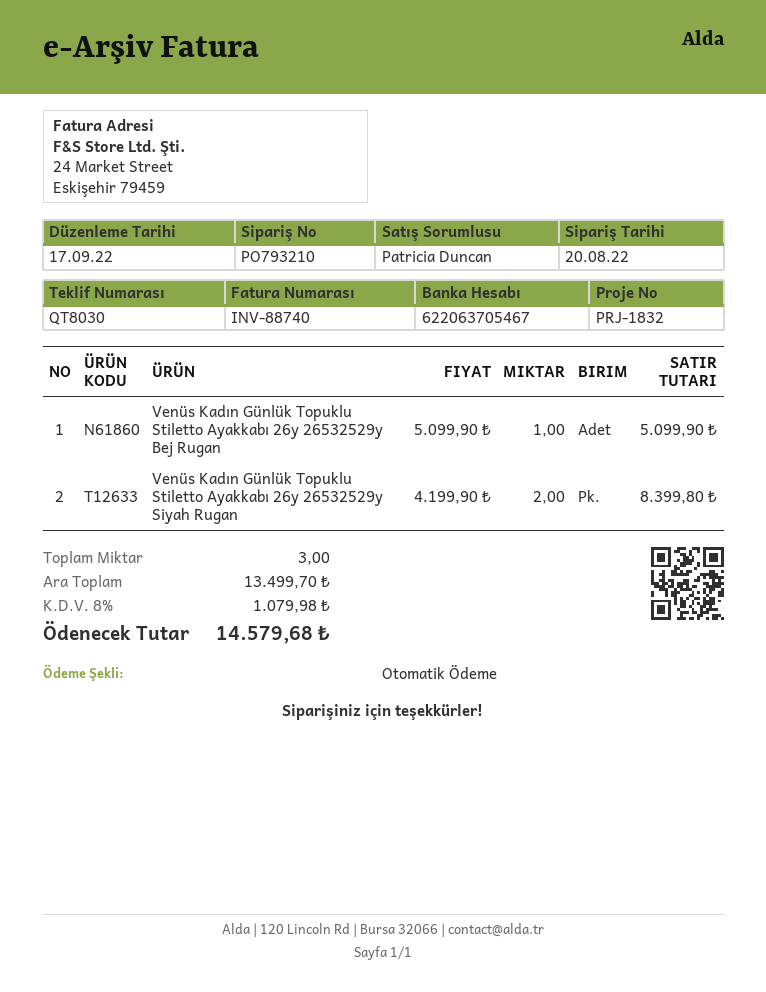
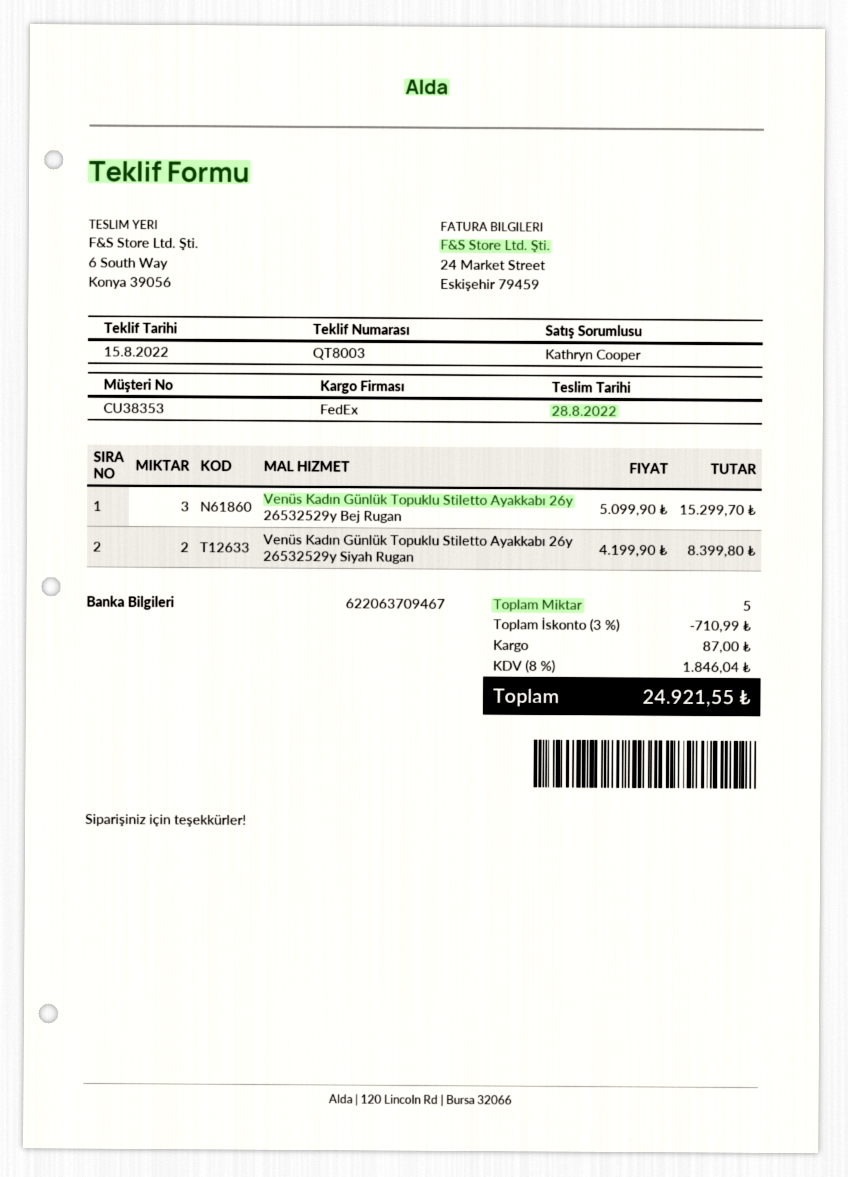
quote number: QT8030 -> QT8003
sales rep: Patricia Duncan -> Kathryn Cooper
bank account: 622063705467 -> 622063709467
Venüs Kadın Günlük Topuklu Stiletto Ayakkabı 26y 26532529y Bej Rugan: 1 x 5099.90 = 5099.90 -> 3 x 5099.90 = 15299.70
total quantity: 3 -> 5
discount: none -> 3% = 710.99
shipping: none -> 87.00
tax: 8% = 1079.98 -> 8% = 1846.04
total: 14579.68 -> 24921.55

